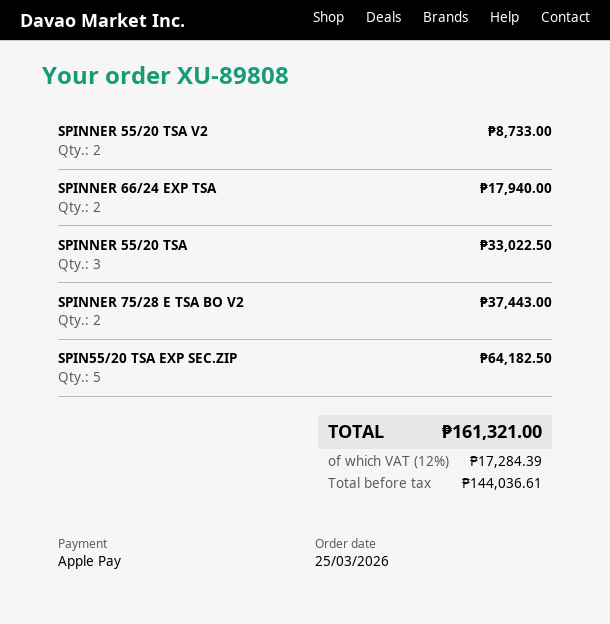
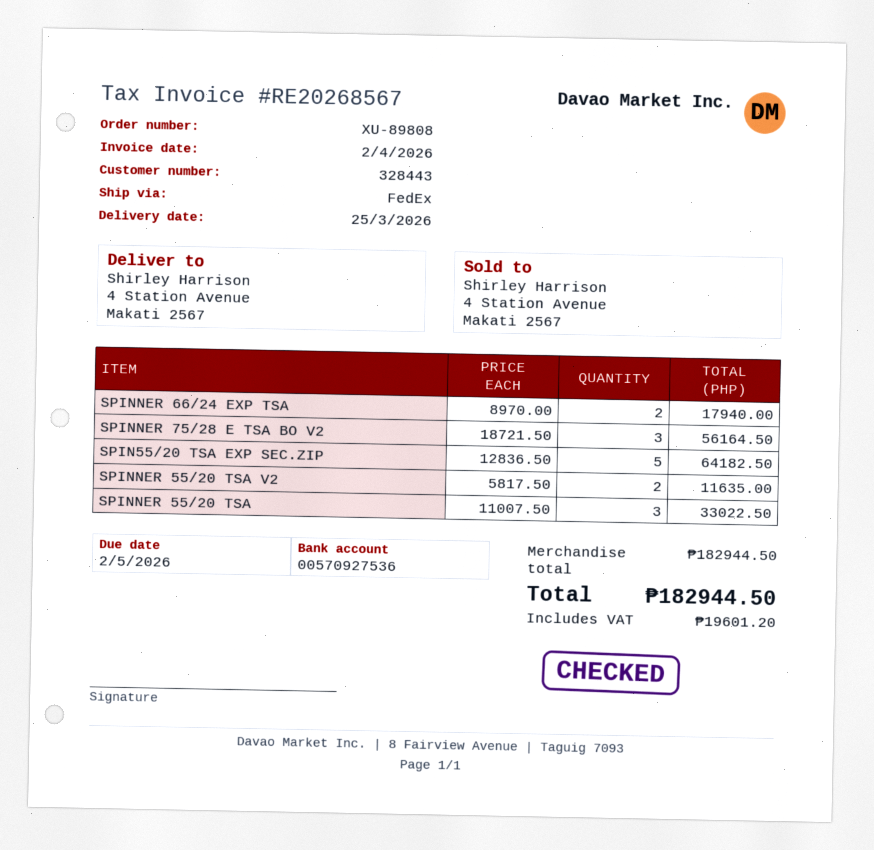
SPINNER 55/20 TSA V2: 2 for 8733.00 -> 2 for 11635.00
SPINNER 75/28 E TSA BO V2: 2 for 37443.00 -> 3 for 56164.50
tax: 17284.39 -> 19601.20
total: 161321.00 -> 182944.50

